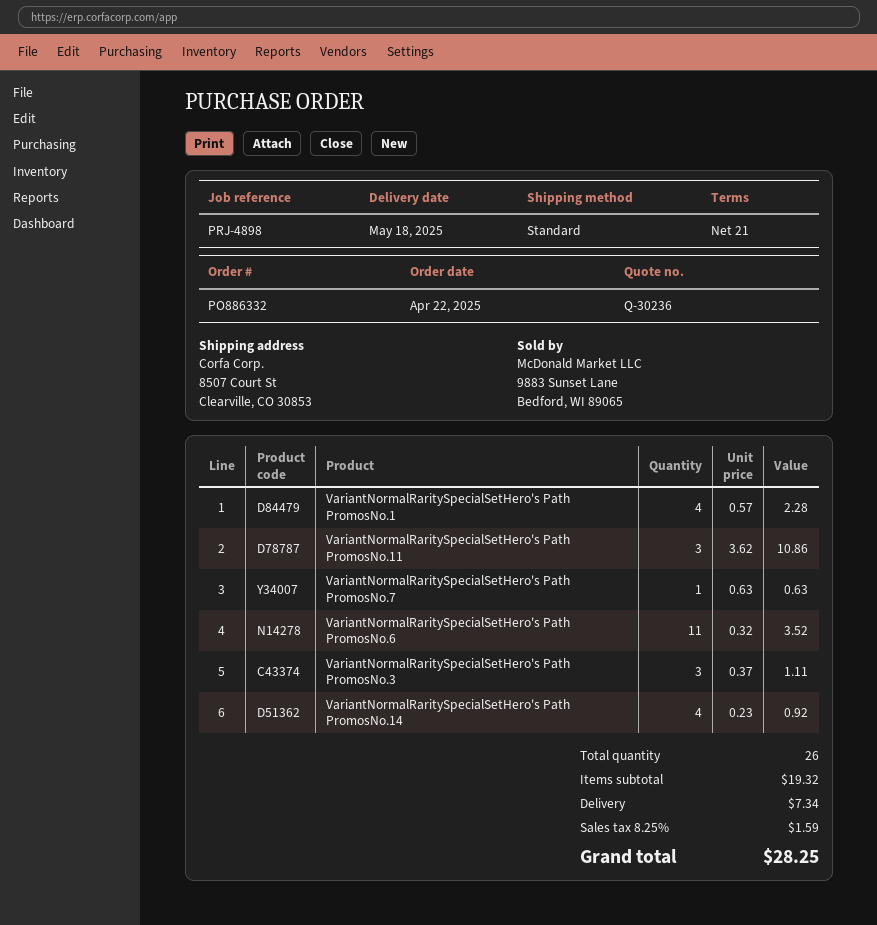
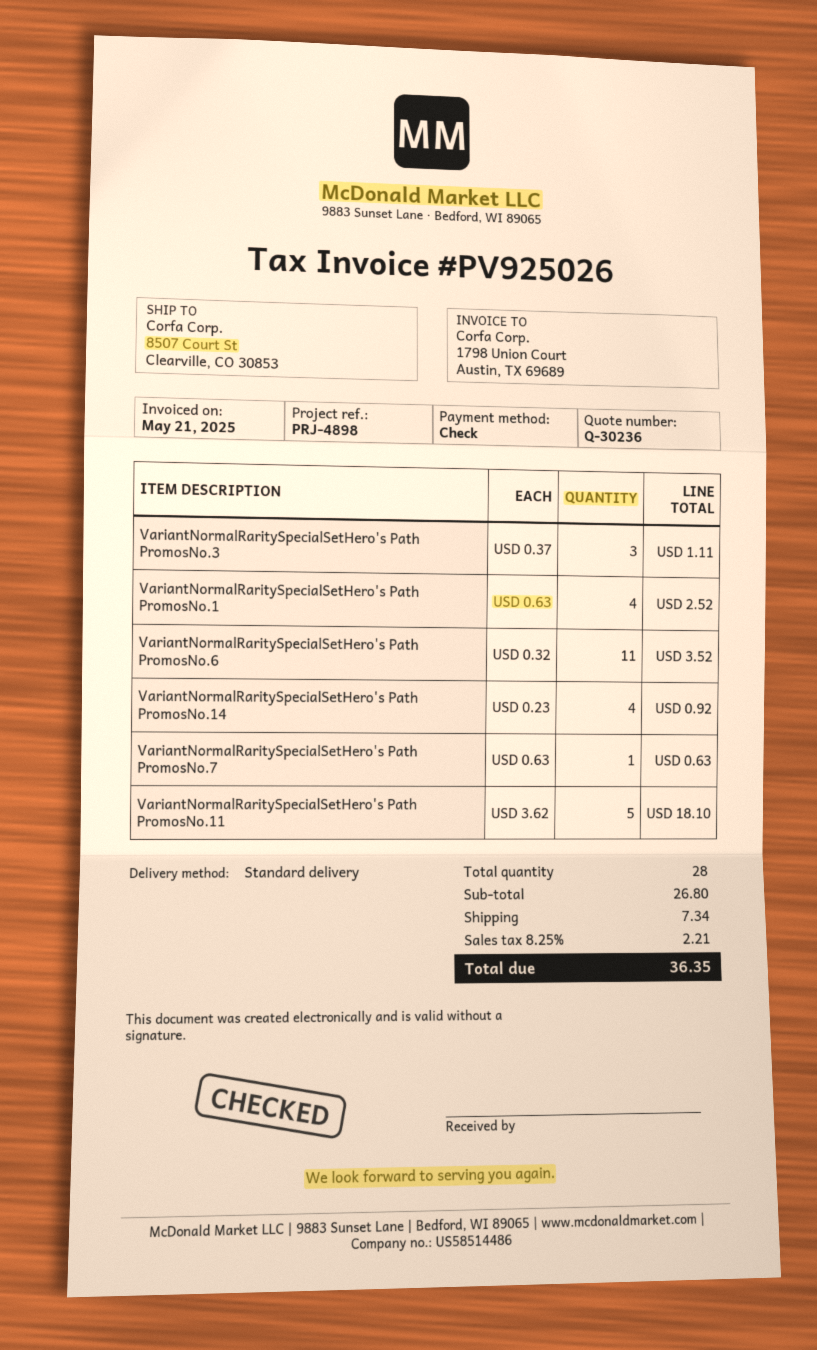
VariantNormalRaritySpecialSetHero's Path PromosNo.1: 4 x 0.57 = 2.28 -> 4 x 0.63 = 2.52
VariantNormalRaritySpecialSetHero's Path PromosNo.11: 3 x 3.62 = 10.86 -> 5 x 3.62 = 18.10
total quantity: 26 -> 28
subtotal: 19.32 -> 26.80
tax: 8.25% = 1.59 -> 8.25% = 2.21
total: 28.25 -> 36.35

